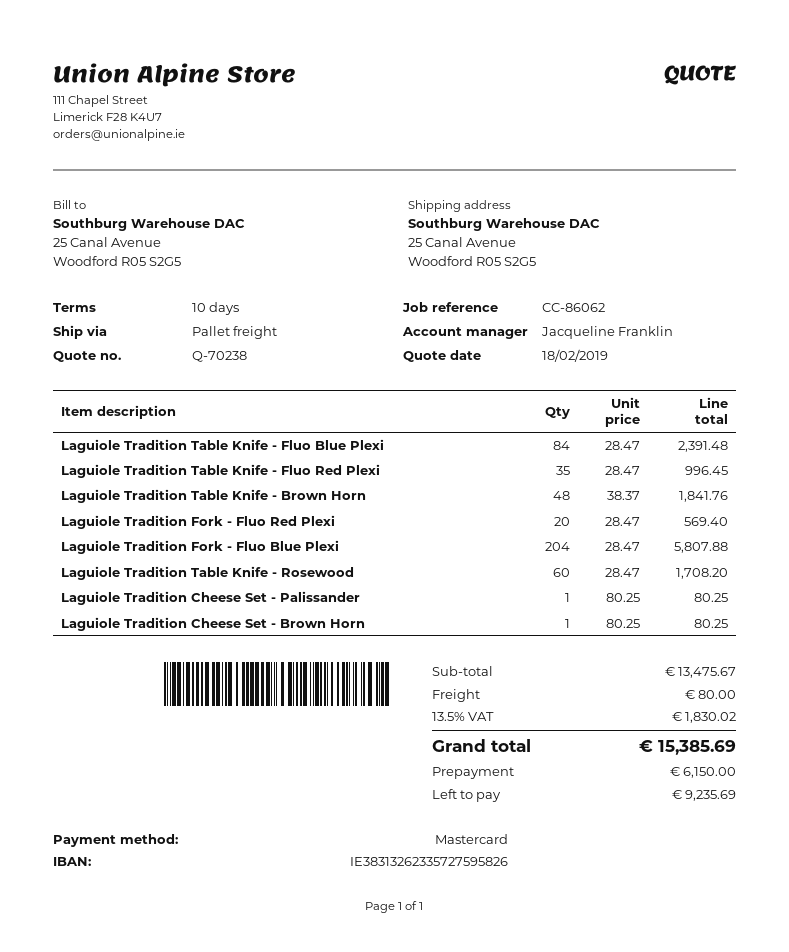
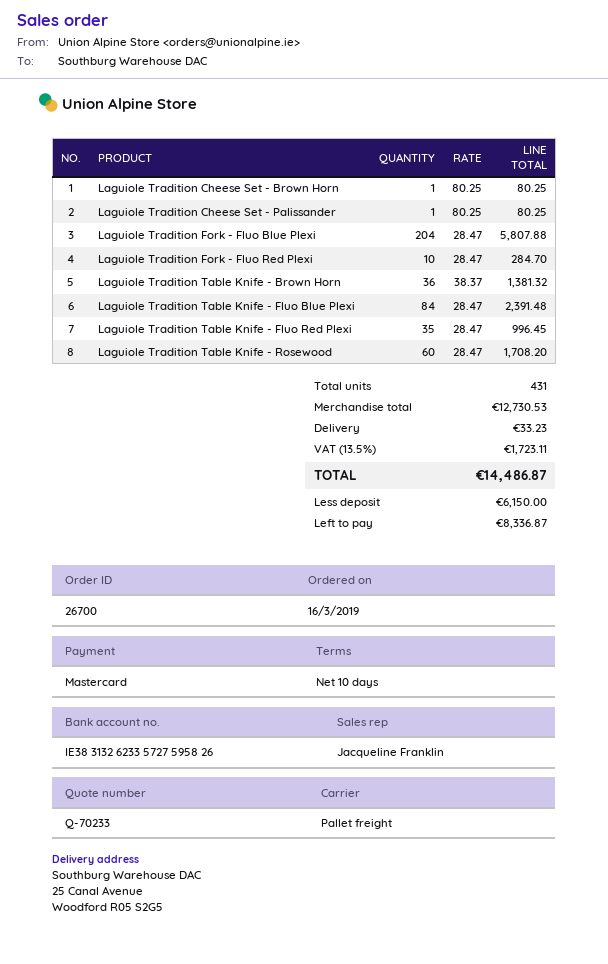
quote number: Q-70238 -> Q-70233
Laguiole Tradition Table Knife - Brown Horn: 48 x 38.37 = 1841.76 -> 36 x 38.37 = 1381.32
Laguiole Tradition Fork - Fluo Red Plexi: 20 x 28.47 = 569.40 -> 10 x 28.47 = 284.70
subtotal: 13475.67 -> 12730.53
shipping: 80.00 -> 33.23
tax: 13.5% = 1830.02 -> 13.5% = 1723.11
total: 15385.69 -> 14486.87
balance: 9235.69 -> 8336.87

